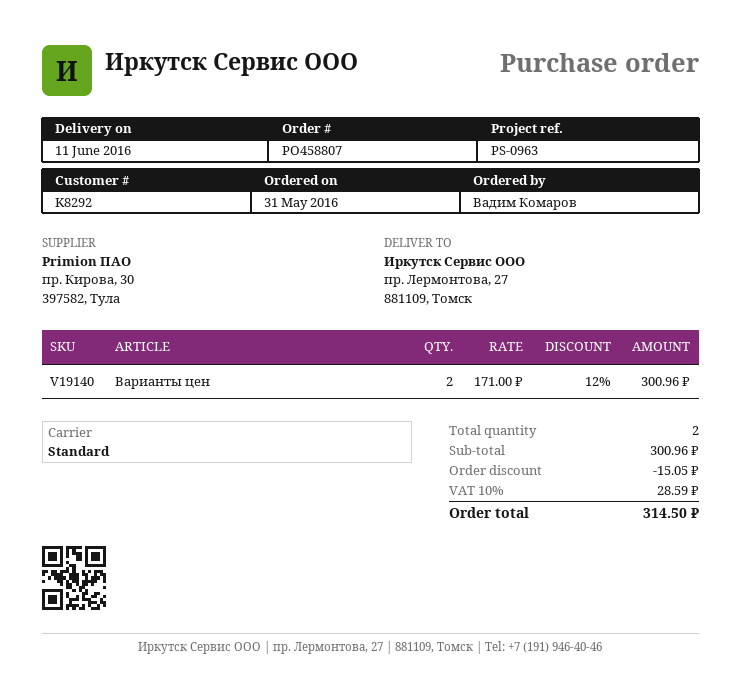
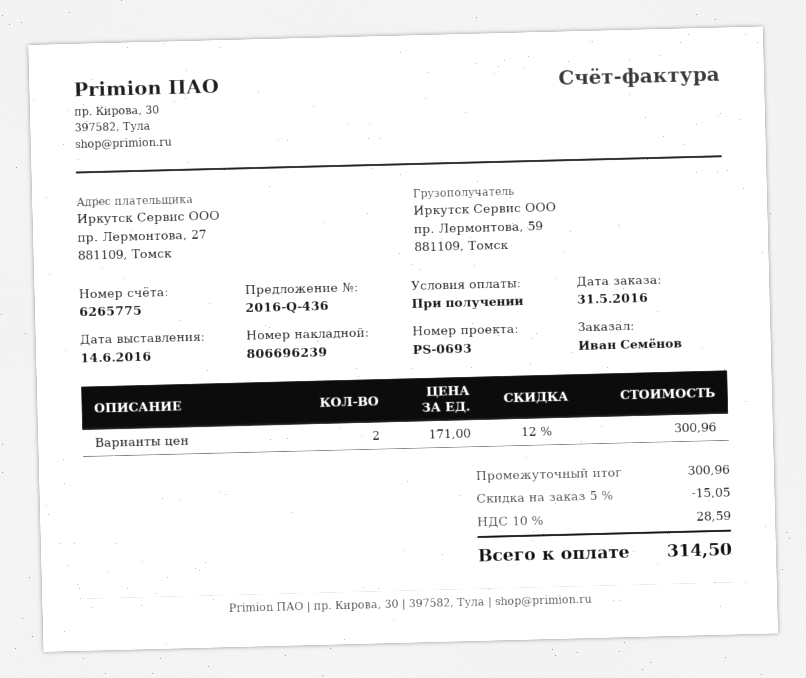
reference: PS-0963 -> PS-0693
ordered by: Вадим Комаров -> Иван Семёнов
ship to: пр. Лермонтова, 27, 881109, Томск -> пр. Лермонтова, 59, 881109, Томск

